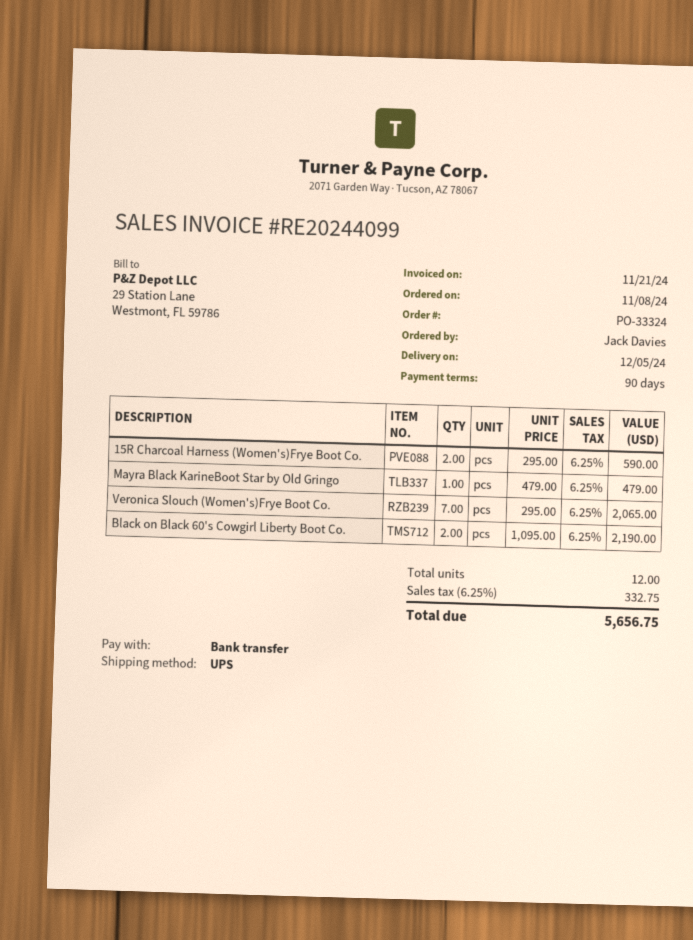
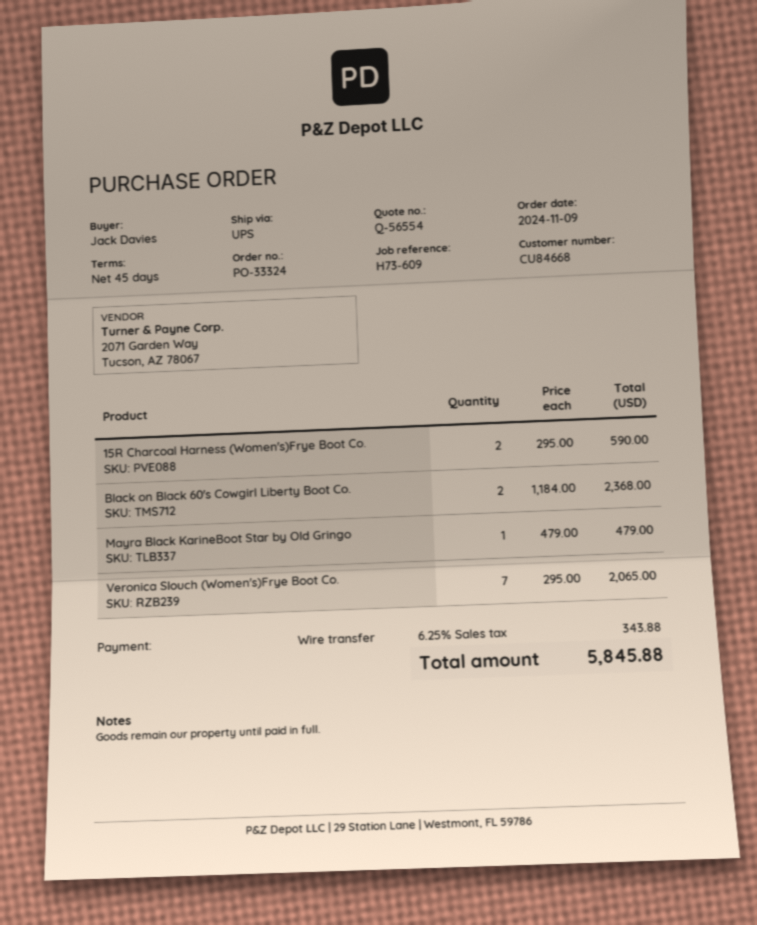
order date: 2024-11-08 -> 2024-11-09
payment terms: 90 days -> 45 days
Black on Black 60's Cowgirl Liberty Boot Co.: 2 x 1095.00 = 2190.00 -> 2 x 1184.00 = 2368.00
tax: 6.25% = 332.75 -> 6.25% = 343.88
total: 5656.75 -> 5845.88

